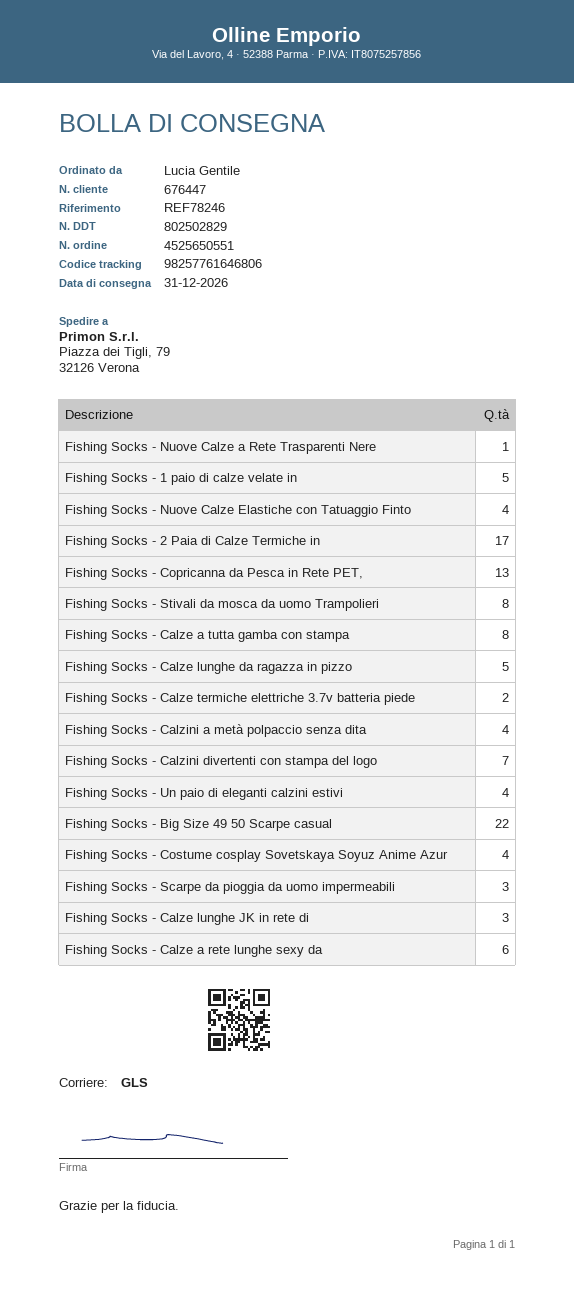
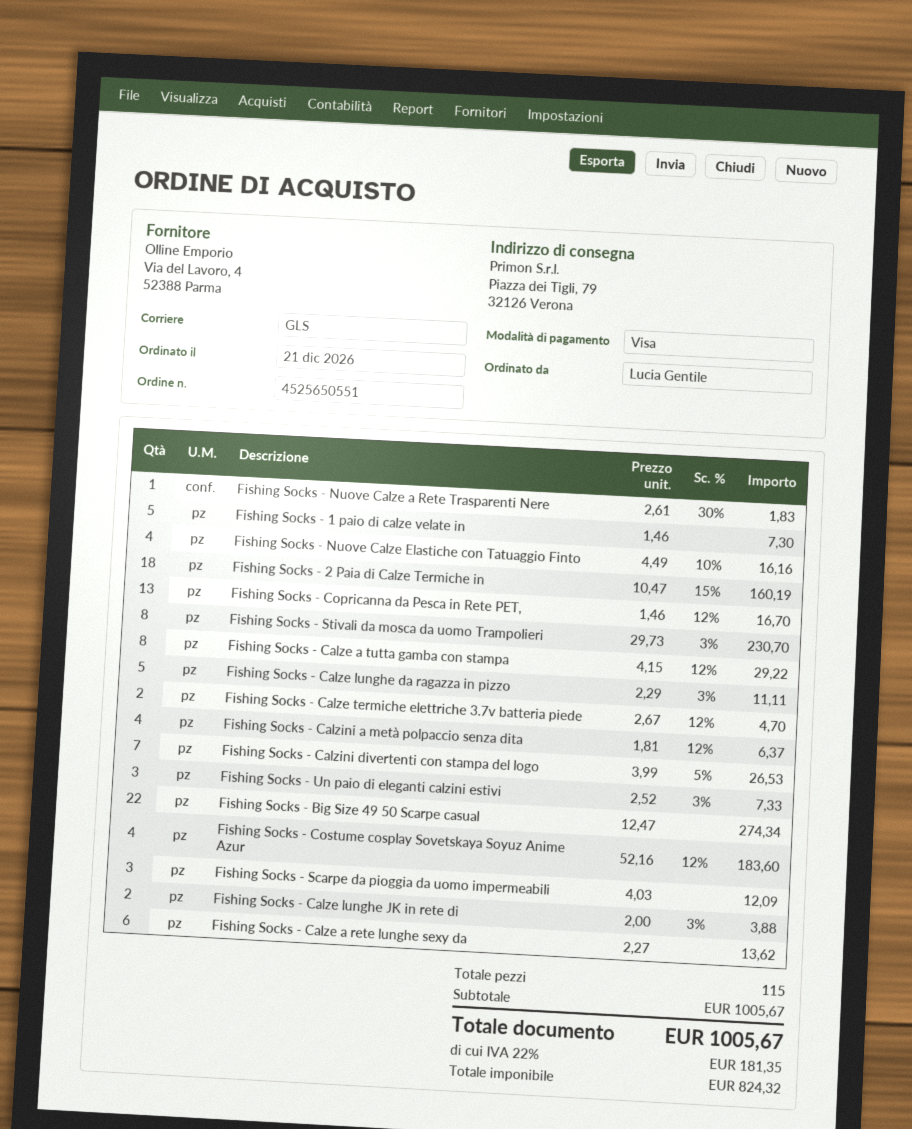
Fishing Socks - 2 Paia di Calze Termiche in: 17 -> 18
Fishing Socks - Un paio di eleganti calzini estivi: 4 -> 3
Fishing Socks - Calze lunghe JK in rete di: 3 -> 2

